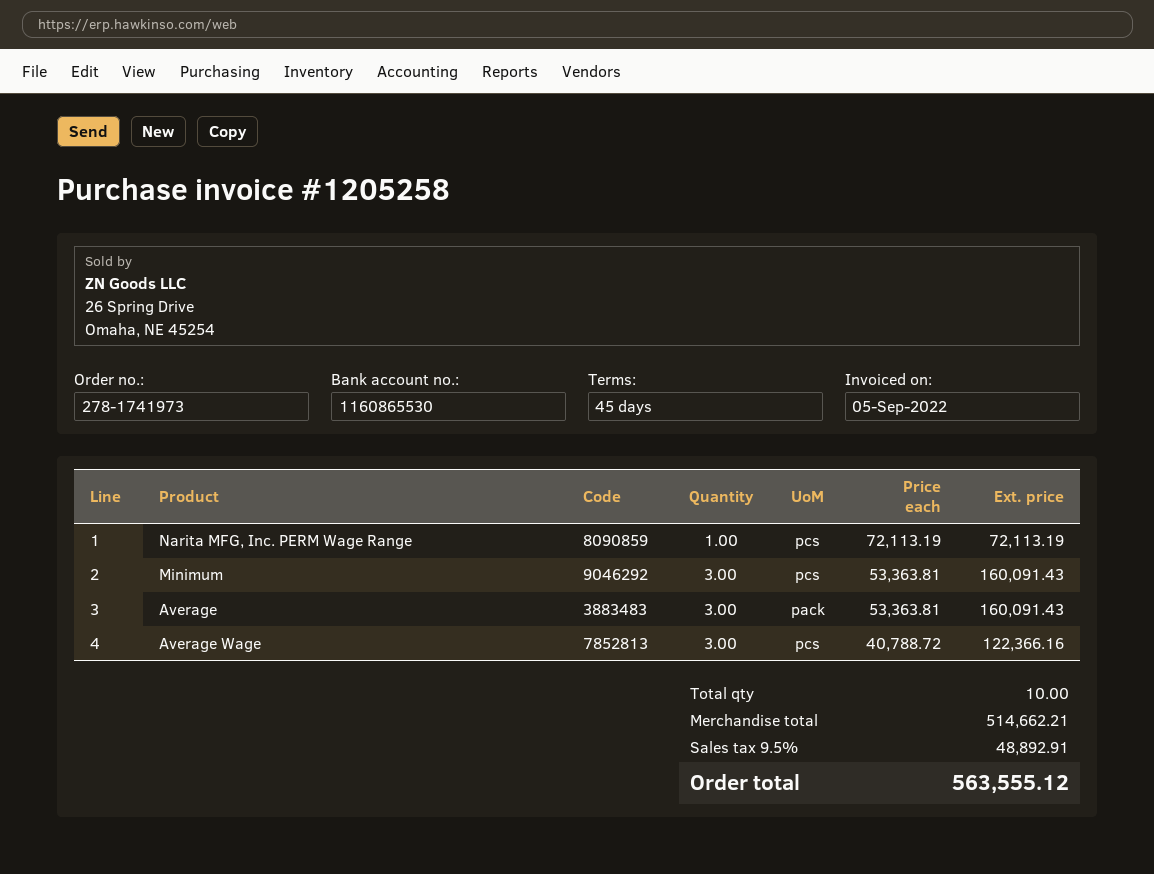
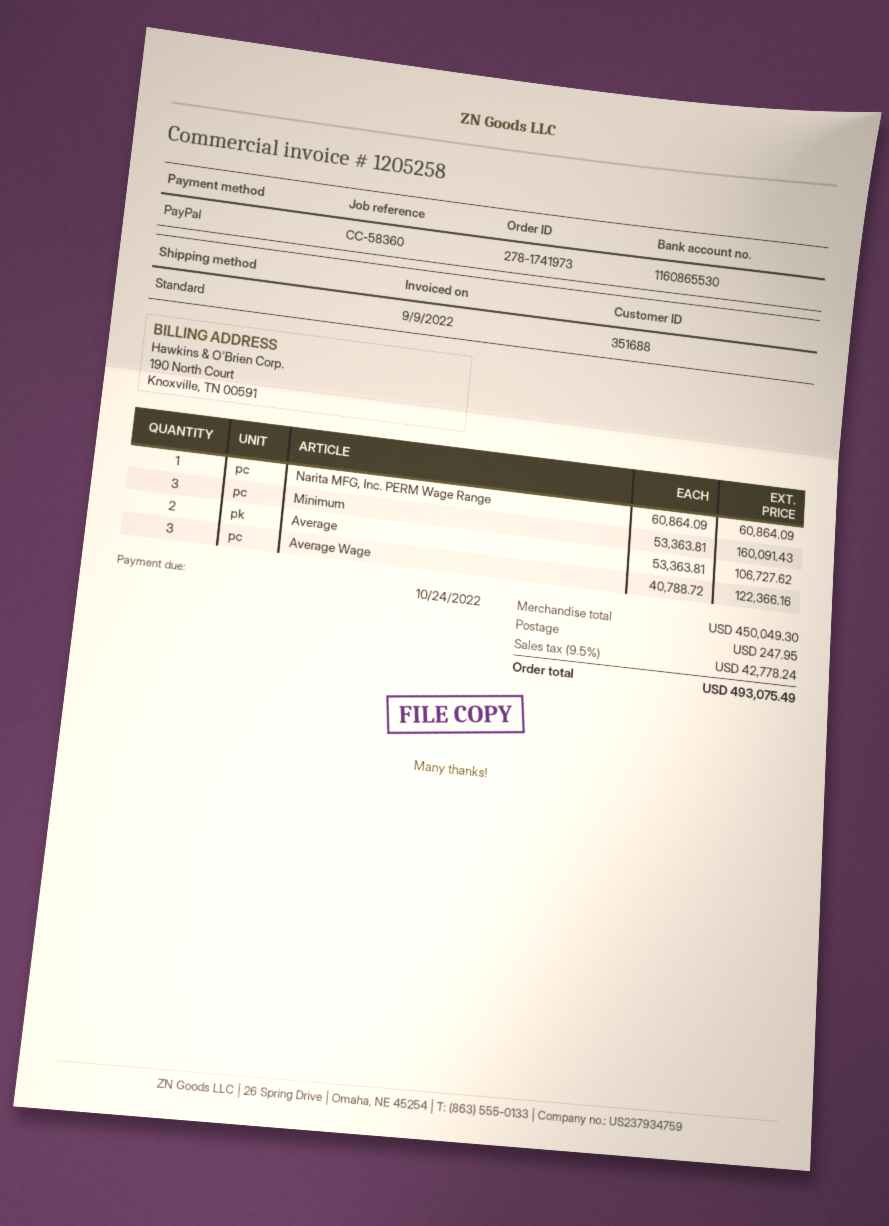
invoice date: 2022-09-05 -> 2022-09-09
Narita MFG, Inc. PERM Wage Range: 1 x 72113.19 = 72113.19 -> 1 x 60864.09 = 60864.09
Average: 3 x 53363.81 = 160091.43 -> 2 x 53363.81 = 106727.62
subtotal: 514662.21 -> 450049.30
shipping: none -> 247.95
tax: 9.5% = 48892.91 -> 9.5% = 42778.24
total: 563555.12 -> 493075.49

